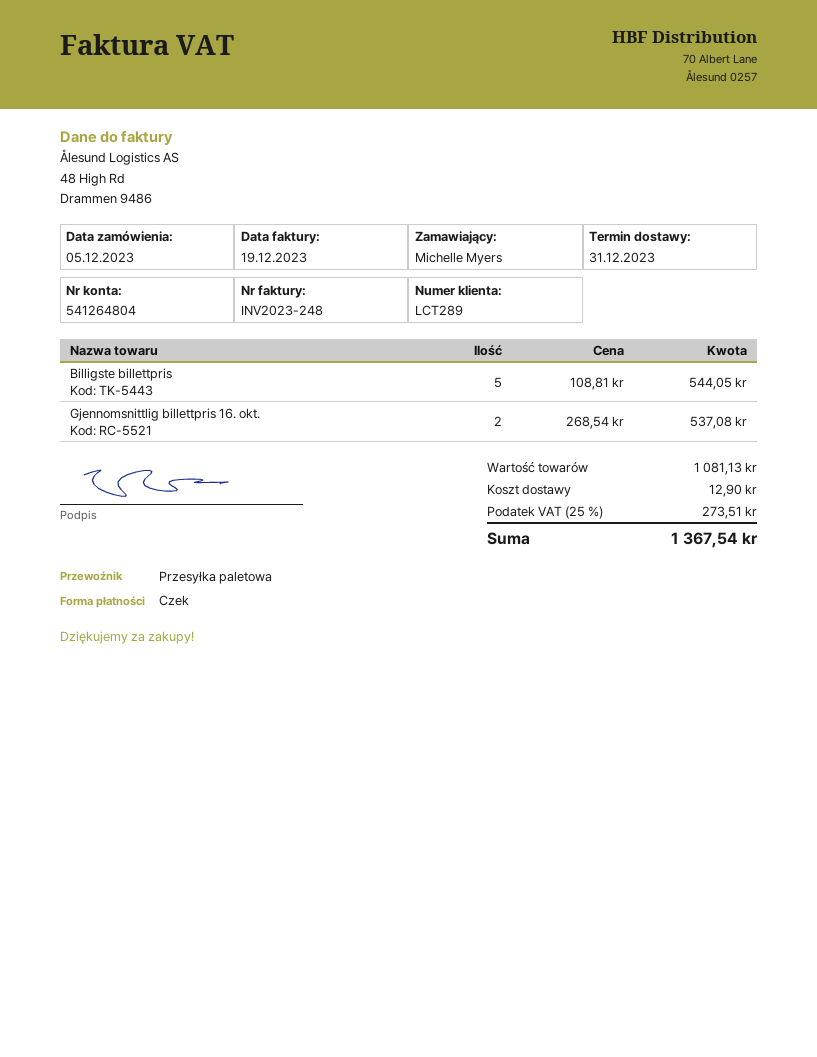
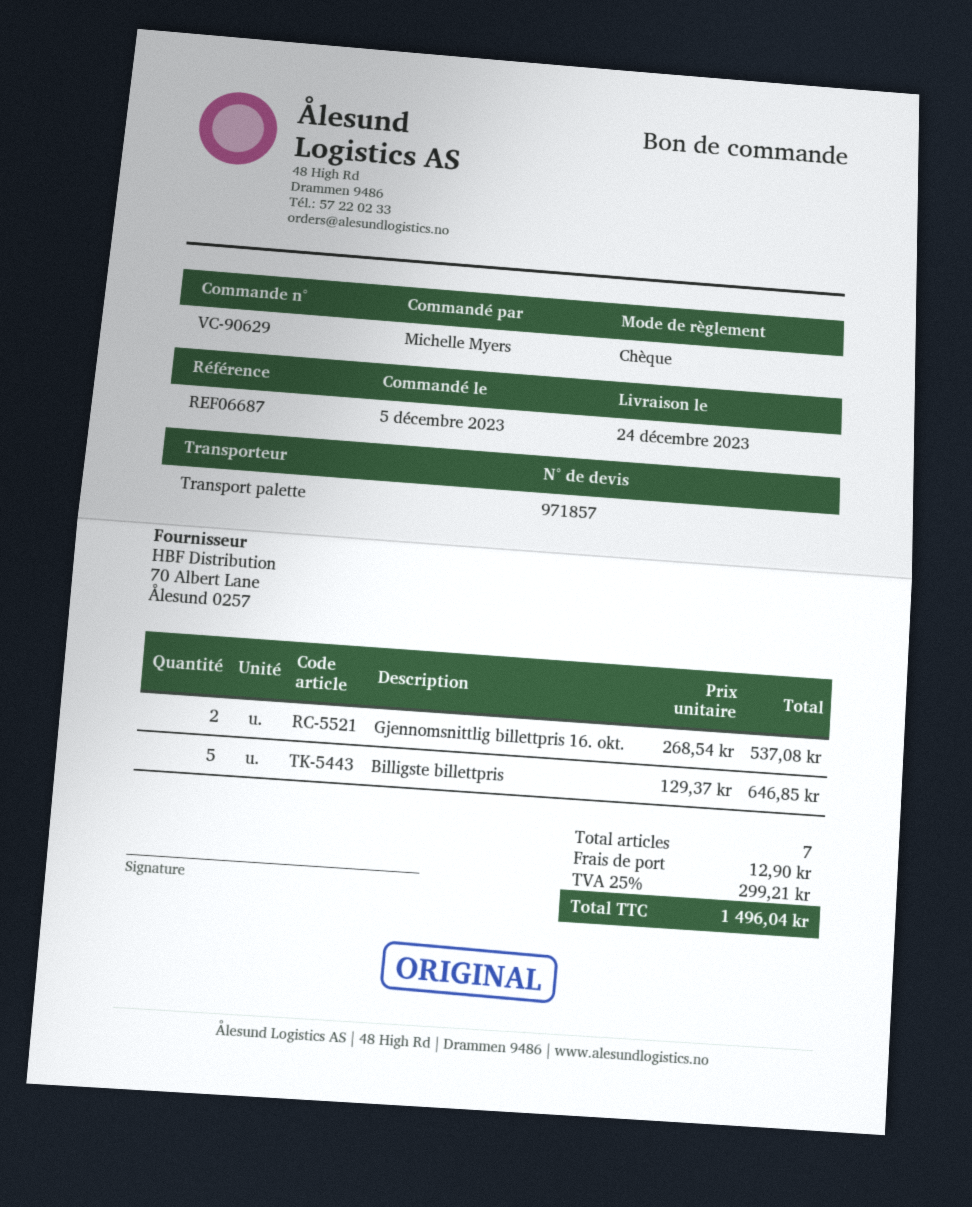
delivery date: 2023-12-31 -> 2023-12-24
Billigste billettpris: 5 x 108.81 = 544.05 -> 5 x 129.37 = 646.85
tax: 25% = 273.51 -> 25% = 299.21
total: 1367.54 -> 1496.04

